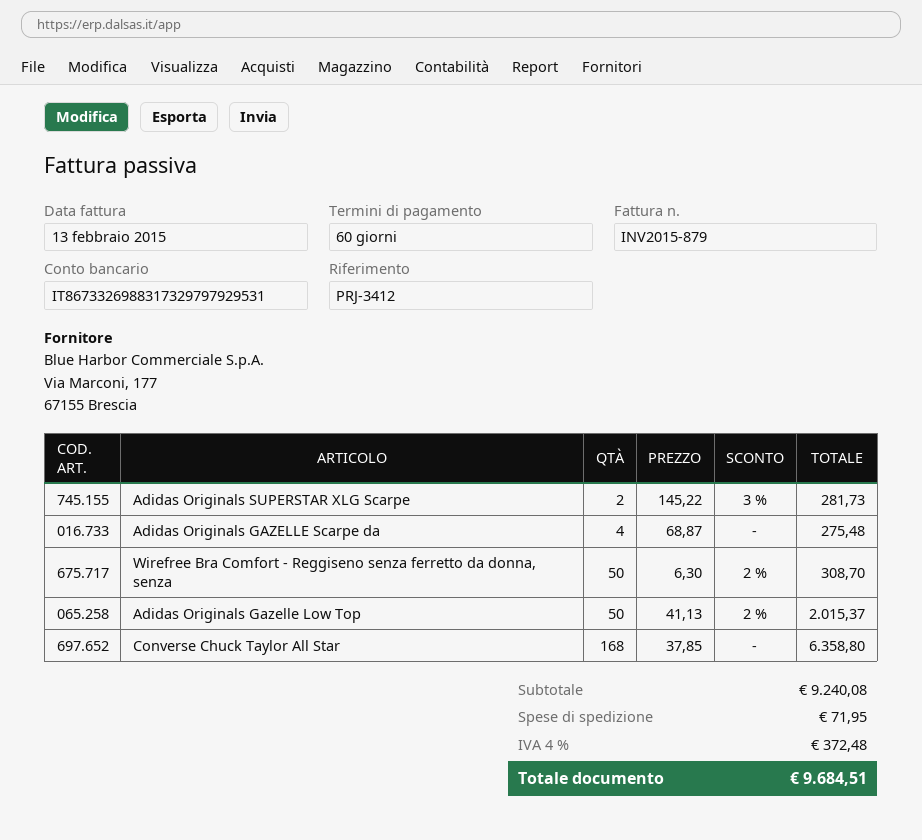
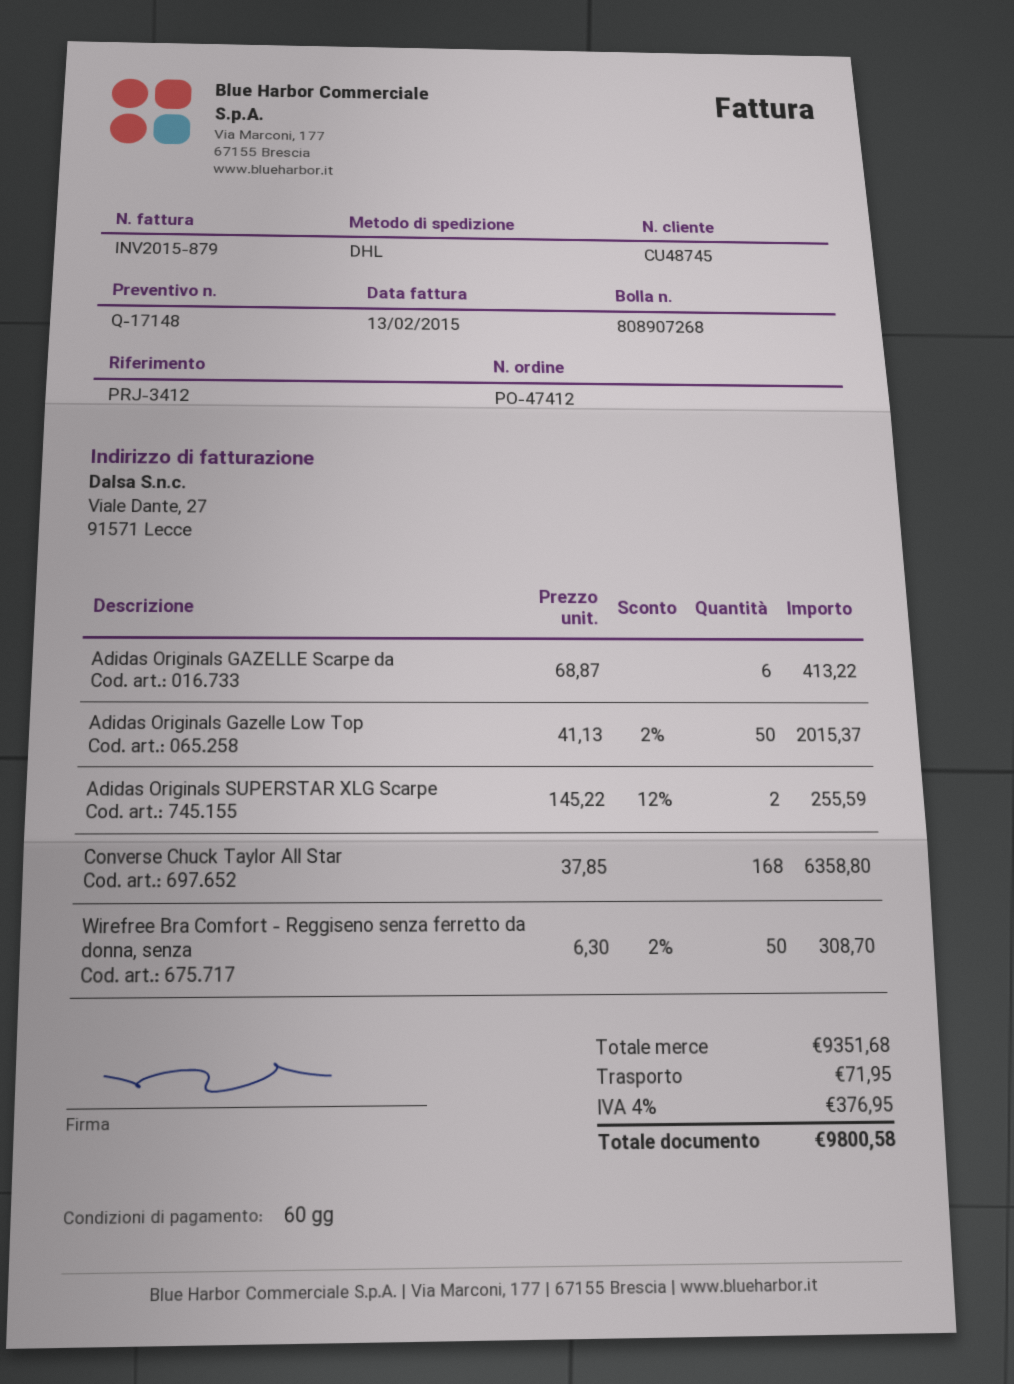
Adidas Originals SUPERSTAR XLG Scarpe: 2 x 145.22 - 3% = 281.73 -> 2 x 145.22 - 12% = 255.59
Adidas Originals GAZELLE Scarpe da: 4 x 68.87 = 275.48 -> 6 x 68.87 = 413.22
subtotal: 9240.08 -> 9351.68
tax: 4% = 372.48 -> 4% = 376.95
total: 9684.51 -> 9800.58

